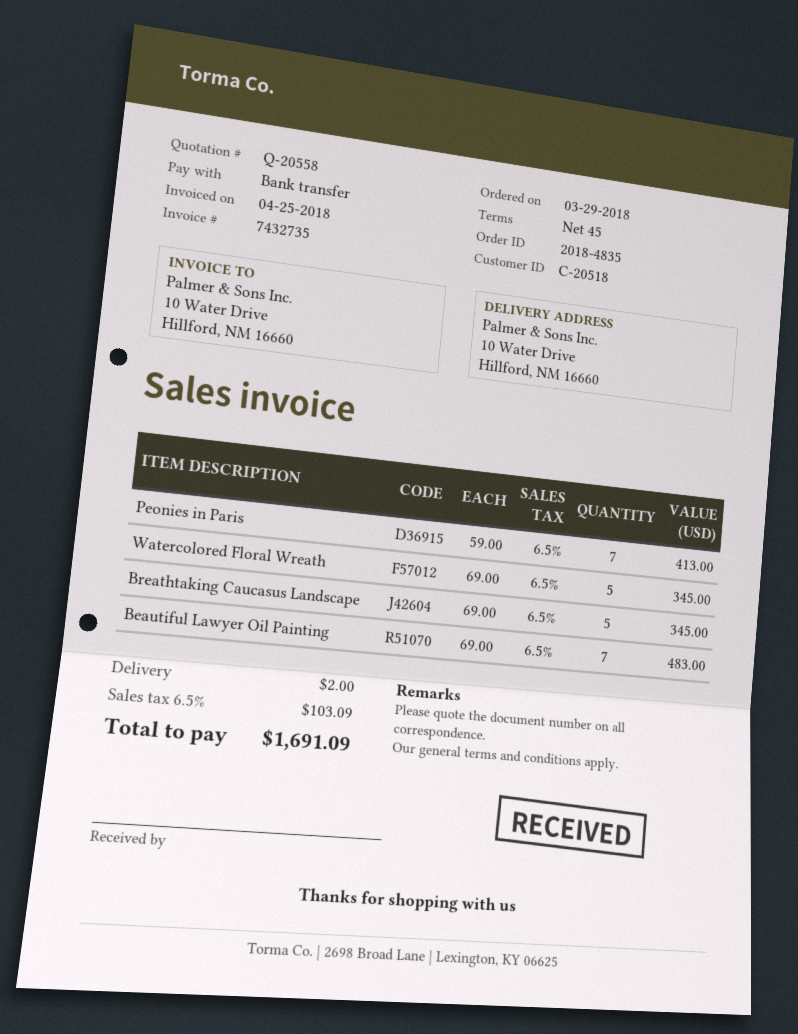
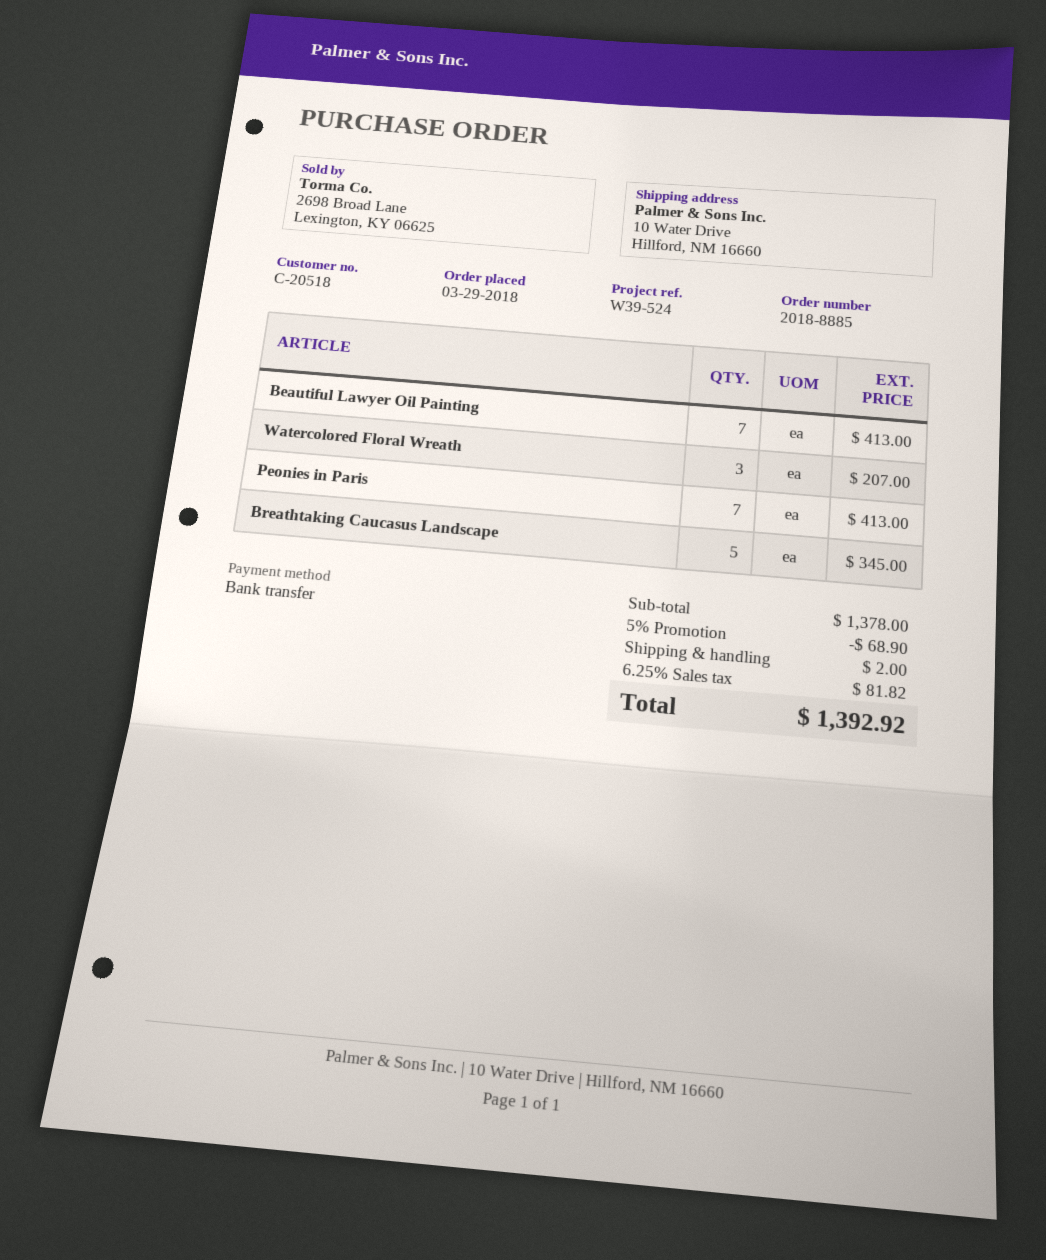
order number: 2018-4835 -> 2018-8885
Watercolored Floral Wreath: 5 for 345.00 -> 3 for 207.00
Beautiful Lawyer Oil Painting: 7 for 483.00 -> 7 for 413.00
discount: none -> 5% = 68.90
tax: 6.5% = 103.09 -> 6.25% = 81.82
total: 1691.09 -> 1392.92

